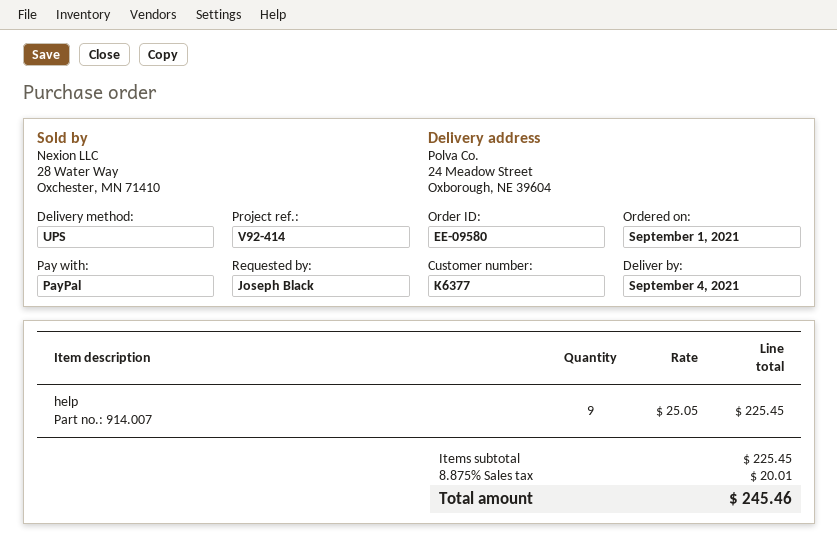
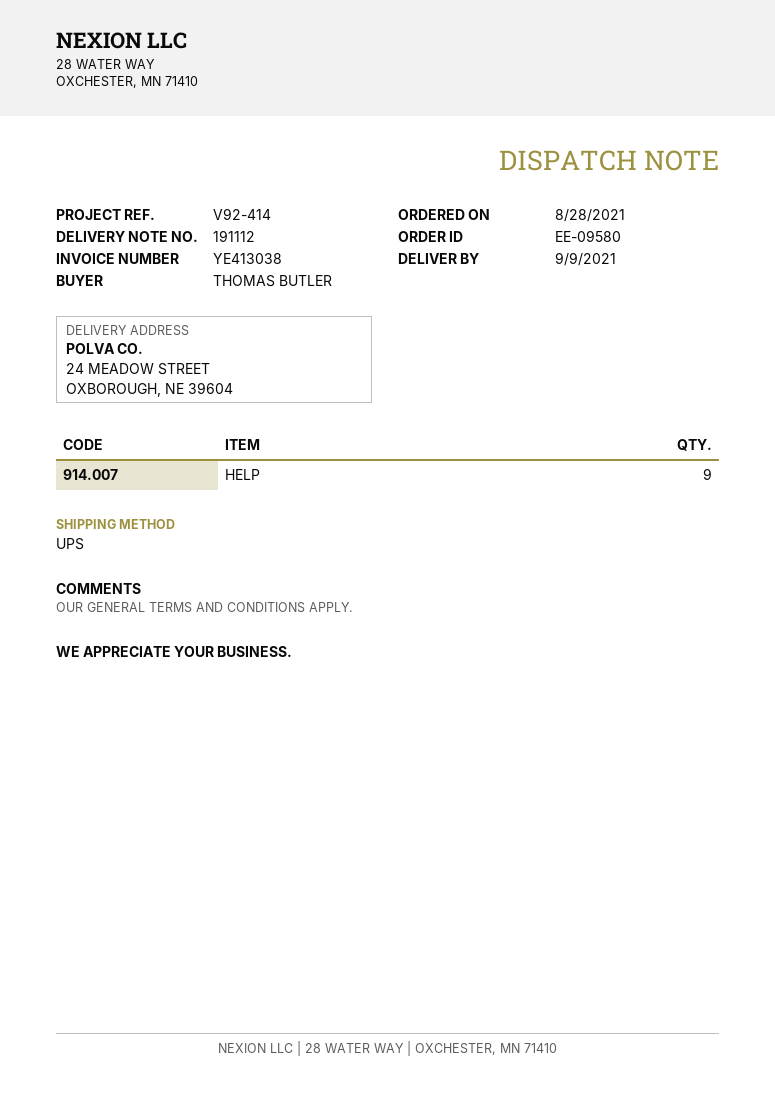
order date: 2021-09-01 -> 2021-08-28
delivery date: 2021-09-04 -> 2021-09-09
ordered by: Joseph Black -> THOMAS BUTLER

